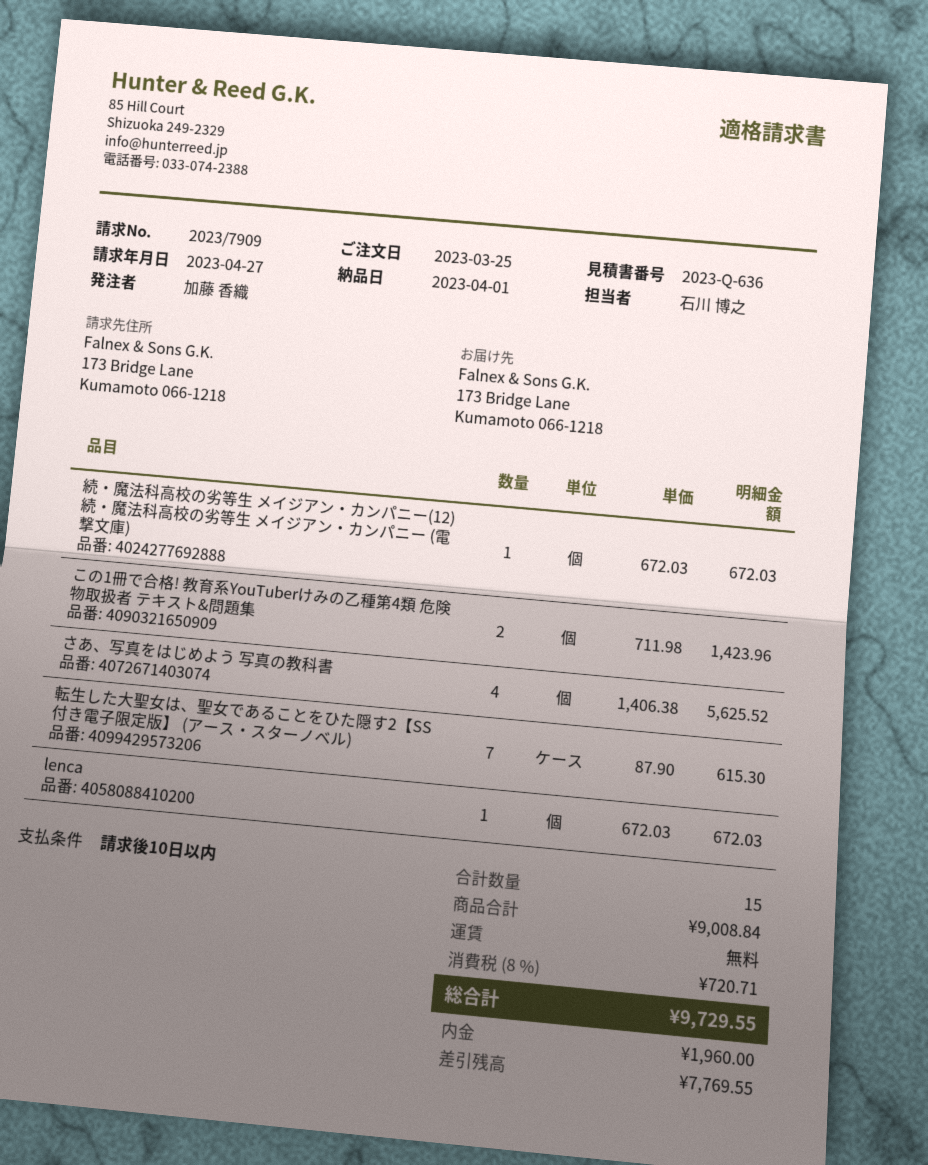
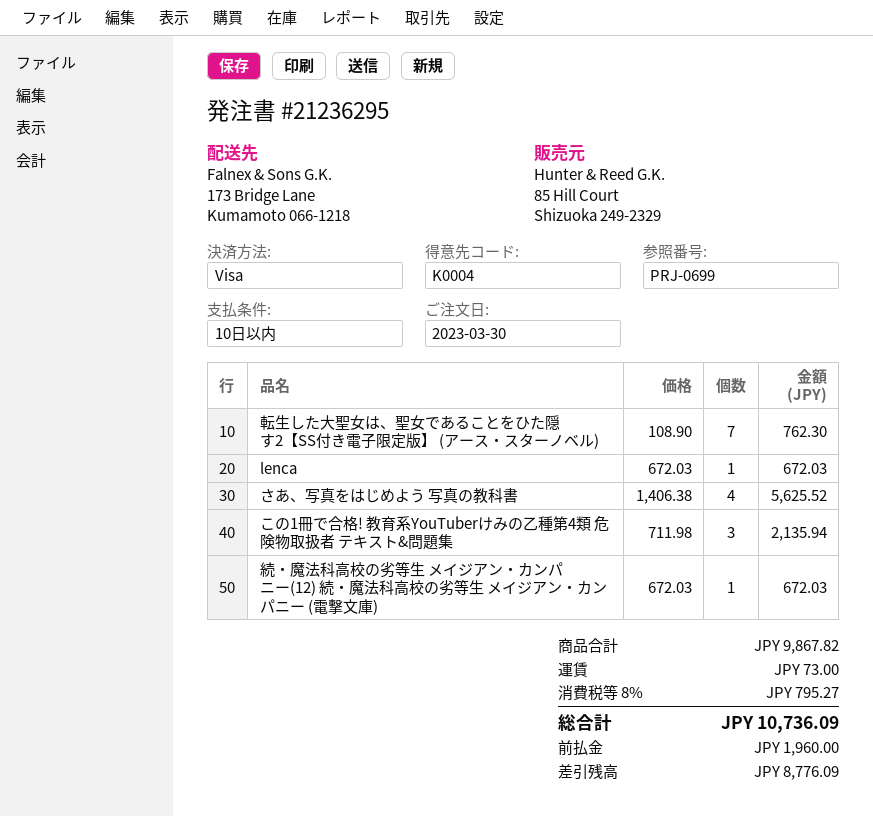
order date: 2023-03-25 -> 2023-03-30
この1冊で合格! 教育系YouTuberけみの乙種第4類 危険物取扱者 テキスト&問題集: 2 x 711.98 = 1423.96 -> 3 x 711.98 = 2135.94
転生した大聖女は、聖女であることをひた隠す2【SS付き電子限定版】 (アース・スターノベル): 7 x 87.90 = 615.30 -> 7 x 108.90 = 762.30
subtotal: 9008.84 -> 9867.82
shipping: 0.00 -> 73.00
tax: 8% = 720.71 -> 8% = 795.27
total: 9729.55 -> 10736.09
balance: 7769.55 -> 8776.09

